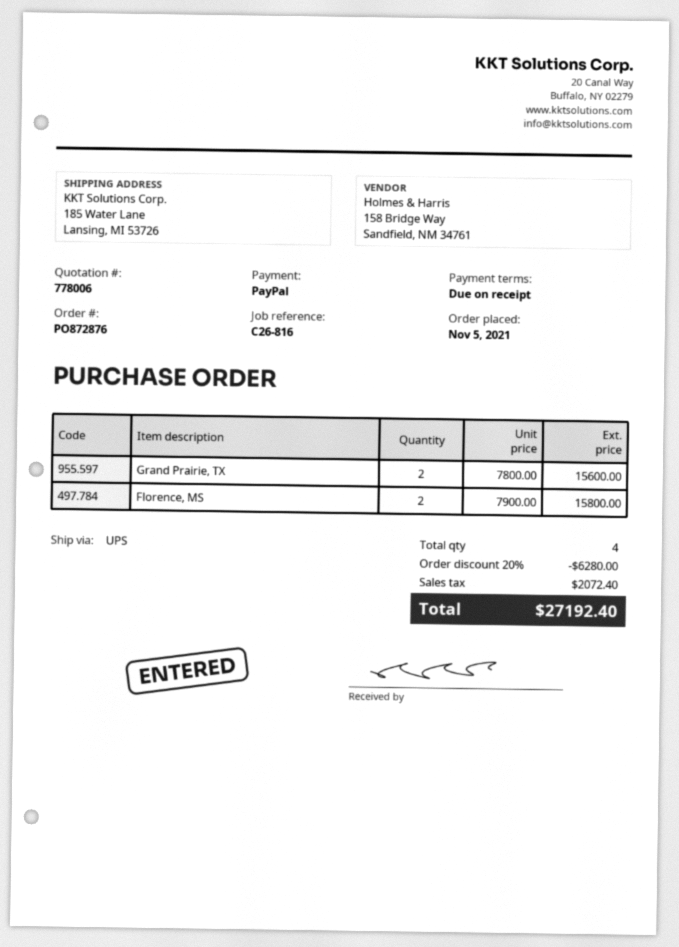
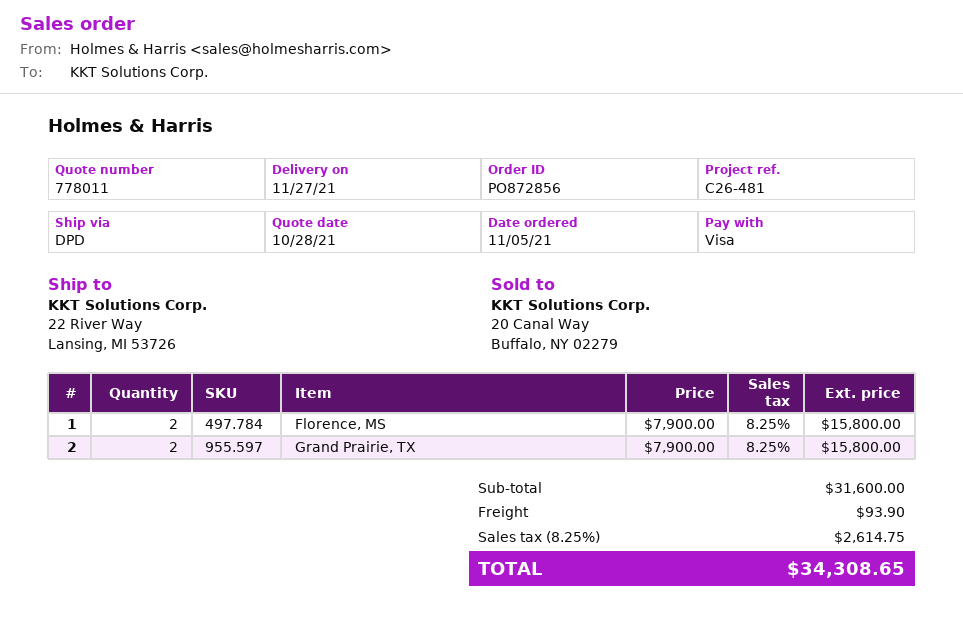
quote number: 778006 -> 778011
order number: PO872876 -> PO872856
reference: C26-816 -> C26-481
payment method: PayPal -> Visa
shipping method: UPS -> DPD
ship to: 185 Water Lane, Lansing, MI 53726 -> 22 River Way, Lansing, MI 53726
Grand Prairie, TX: 2 x 7800.00 = 15600.00 -> 2 x 7900.00 = 15800.00
discount: 20% = 6280.00 -> none
shipping: none -> 93.90
tax: 2072.40 -> 2614.75
total: 27192.40 -> 34308.65

